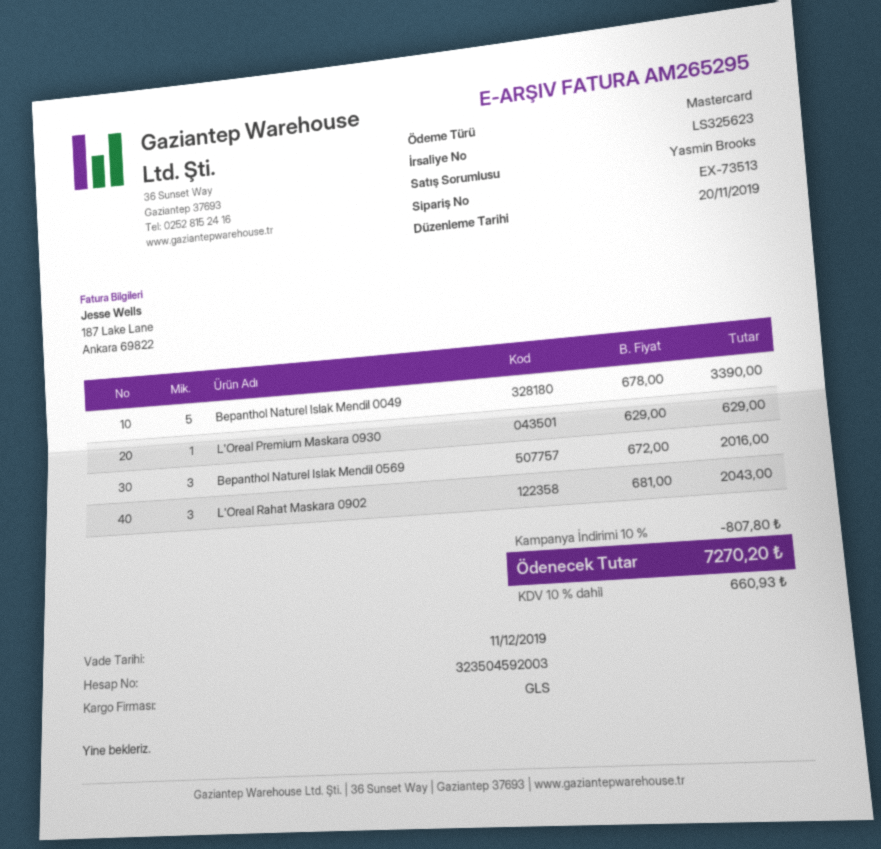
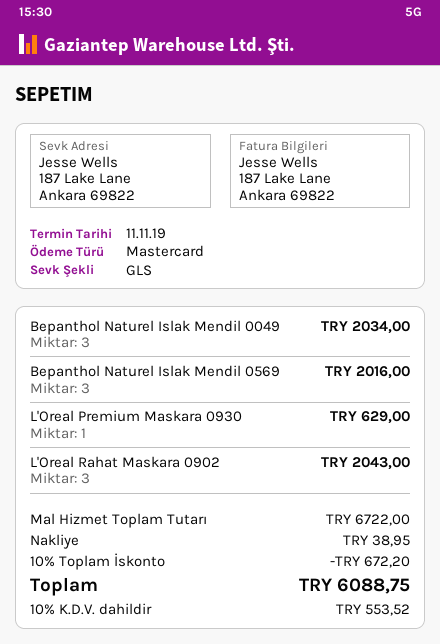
Bepanthol Naturel Islak Mendil 0049: 5 for 3390.00 -> 3 for 2034.00
discount: 10% = 807.80 -> 10% = 672.20
shipping: none -> 38.95
tax: 10% = 660.93 -> 10% = 553.52
total: 7270.20 -> 6088.75

